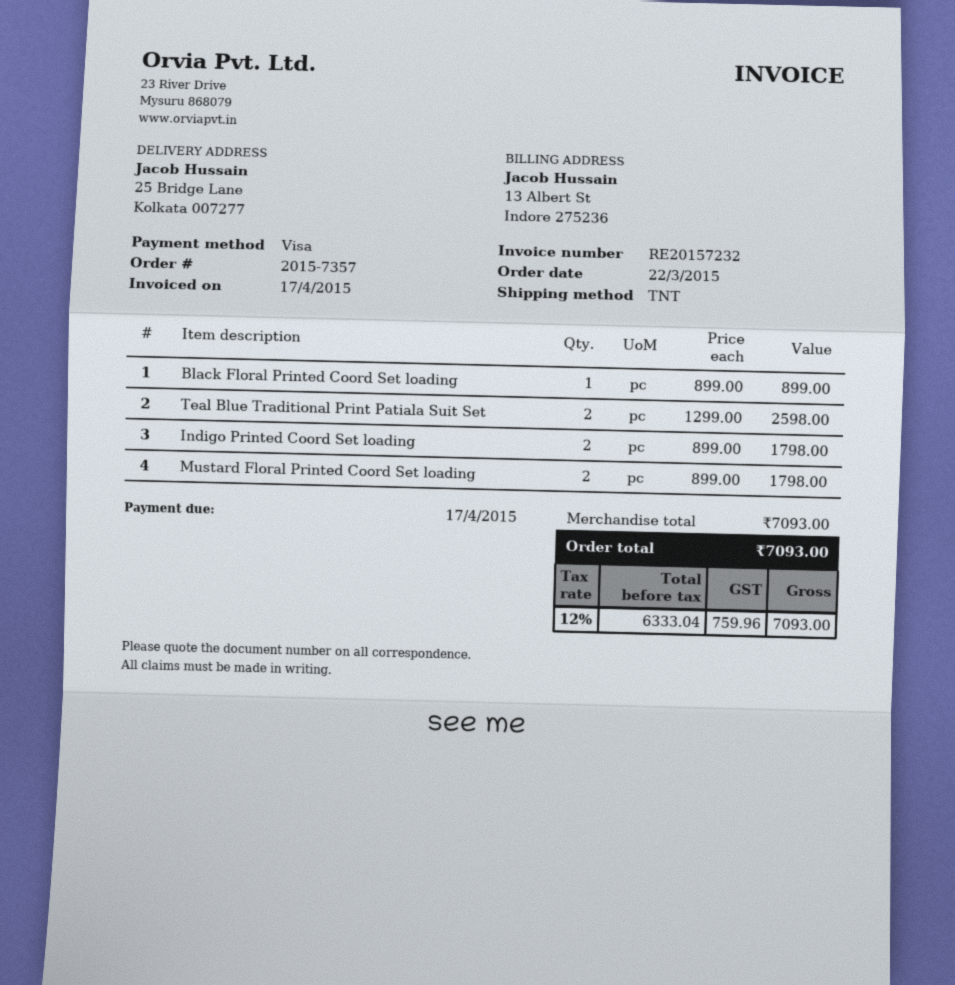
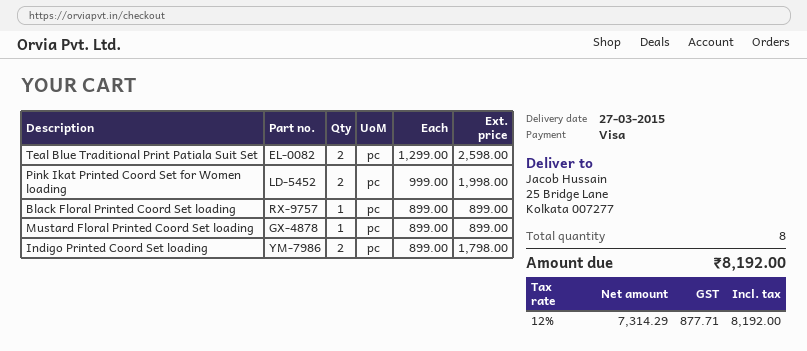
Mustard Floral Printed Coord Set loading: 2 x 899.00 = 1798.00 -> 1 x 899.00 = 899.00
Pink Ikat Printed Coord Set for Women loading: none -> 2 x 999.00 = 1998.00
net: 6333.04 -> 7314.29
tax: 12% = 759.96 -> 12% = 877.71
total: 7093.00 -> 8192.00

